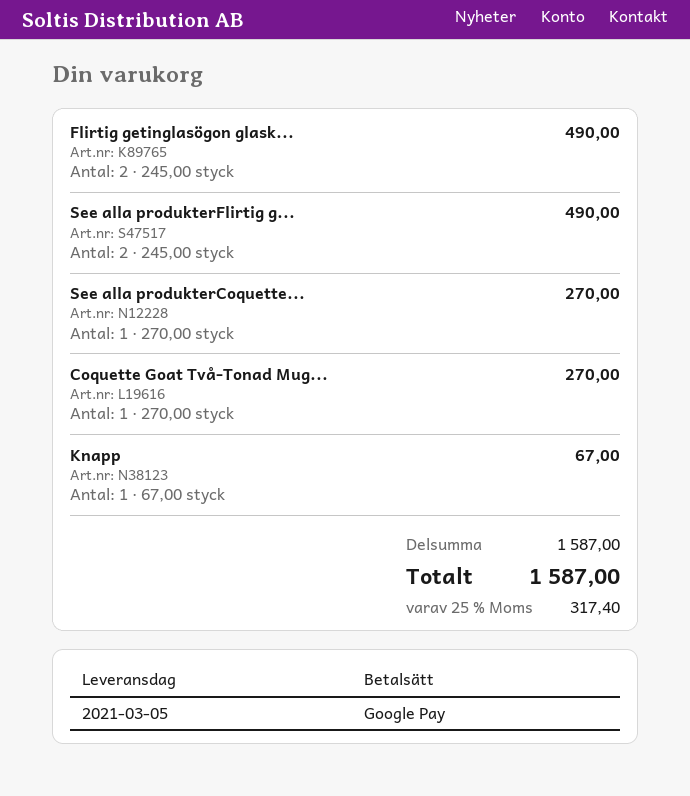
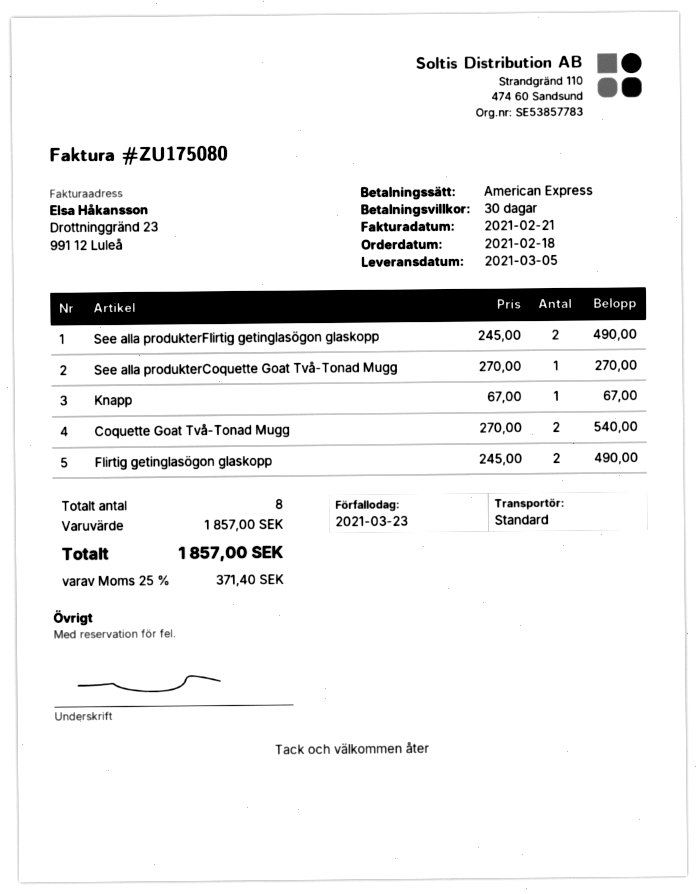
payment method: Google Pay -> American Express
Coquette Goat Två-Tonad Mug...: 1 x 270.00 = 270.00 -> 2 x 270.00 = 540.00
subtotal: 1587.00 -> 1857.00
tax: 25% = 317.40 -> 25% = 371.40
total: 1587.00 -> 1857.00

